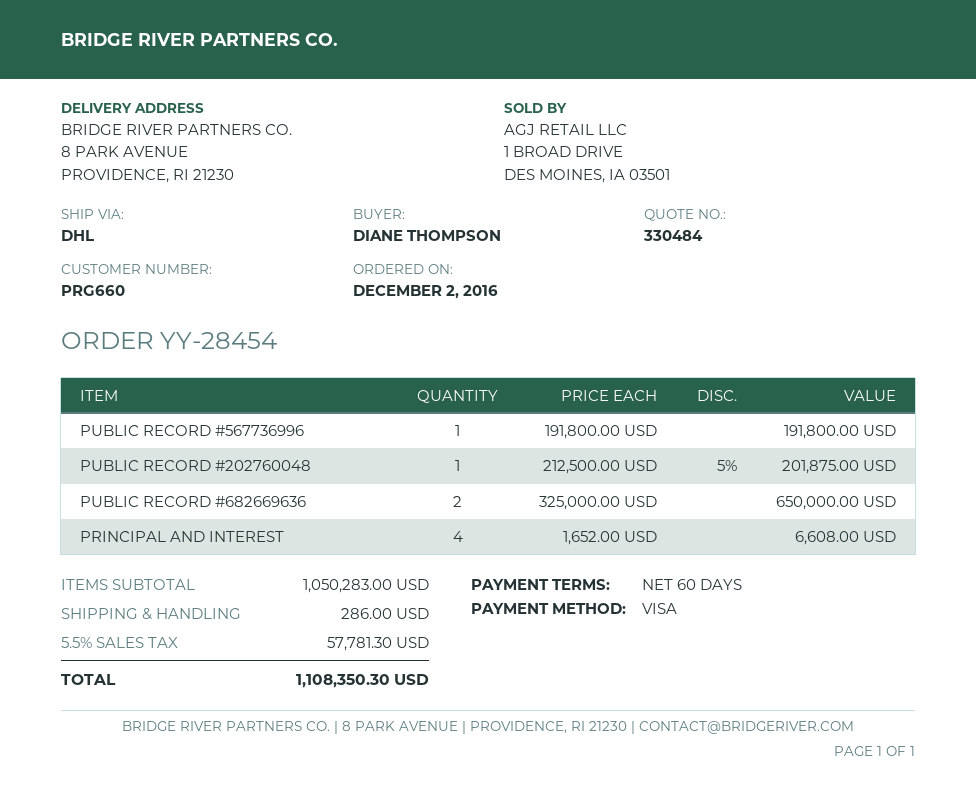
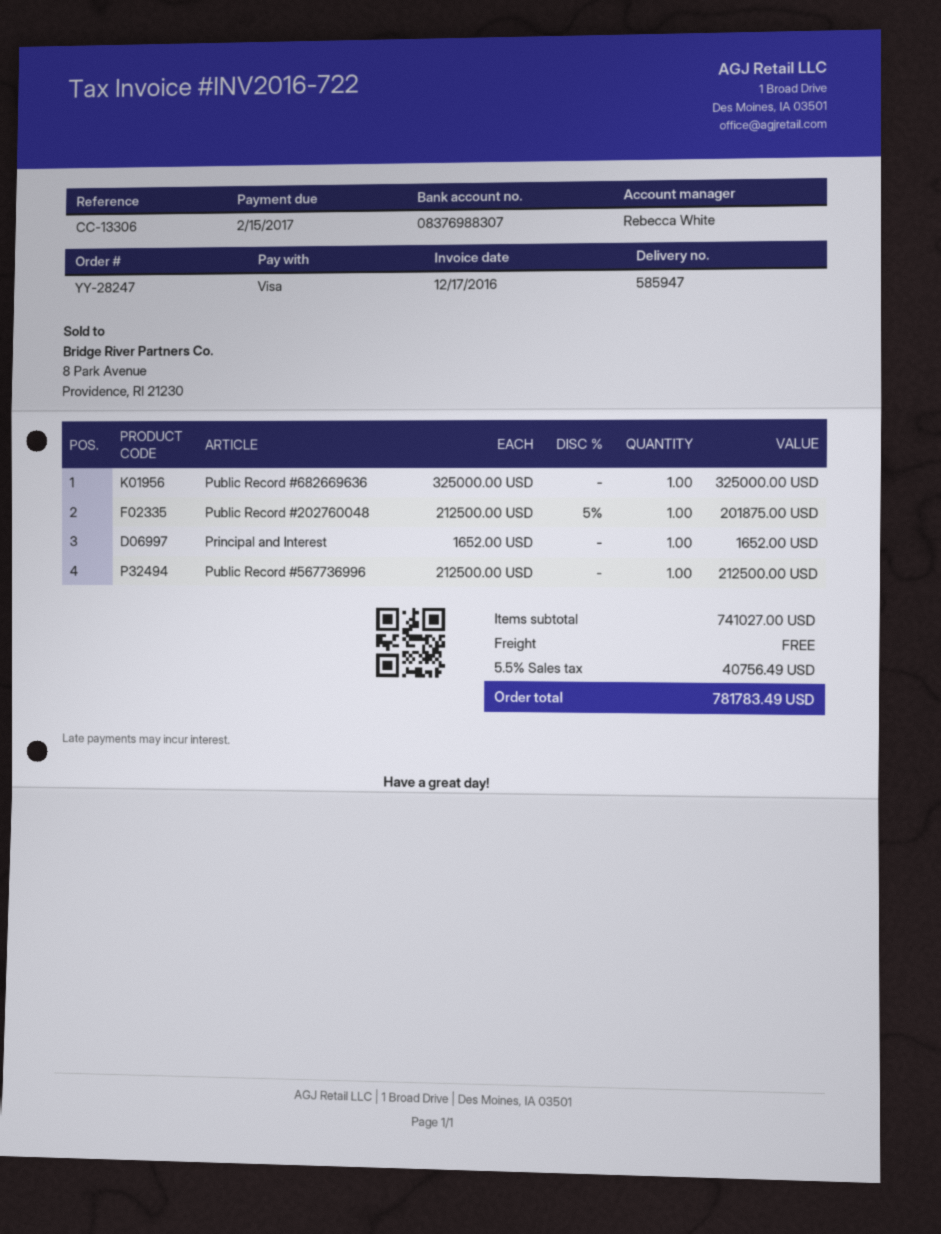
order number: YY-28454 -> YY-28247
PUBLIC RECORD #567736996: 1 x 191800.00 = 191800.00 -> 1 x 212500.00 = 212500.00
PUBLIC RECORD #682669636: 2 x 325000.00 = 650000.00 -> 1 x 325000.00 = 325000.00
PRINCIPAL AND INTEREST: 4 x 1652.00 = 6608.00 -> 1 x 1652.00 = 1652.00
subtotal: 1050283.00 -> 741027.00
shipping: 286.00 -> 0.00
tax: 5.5% = 57781.30 -> 5.5% = 40756.49
total: 1108350.30 -> 781783.49

